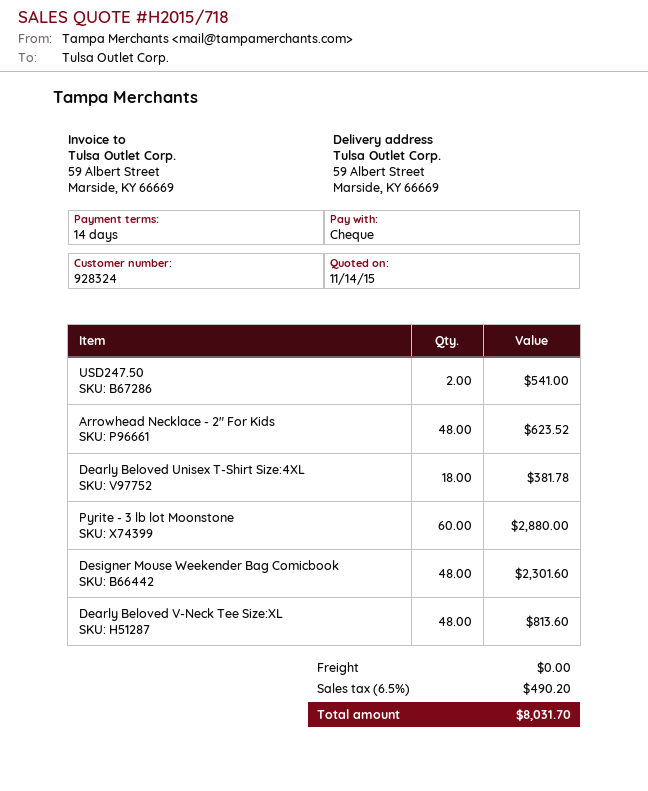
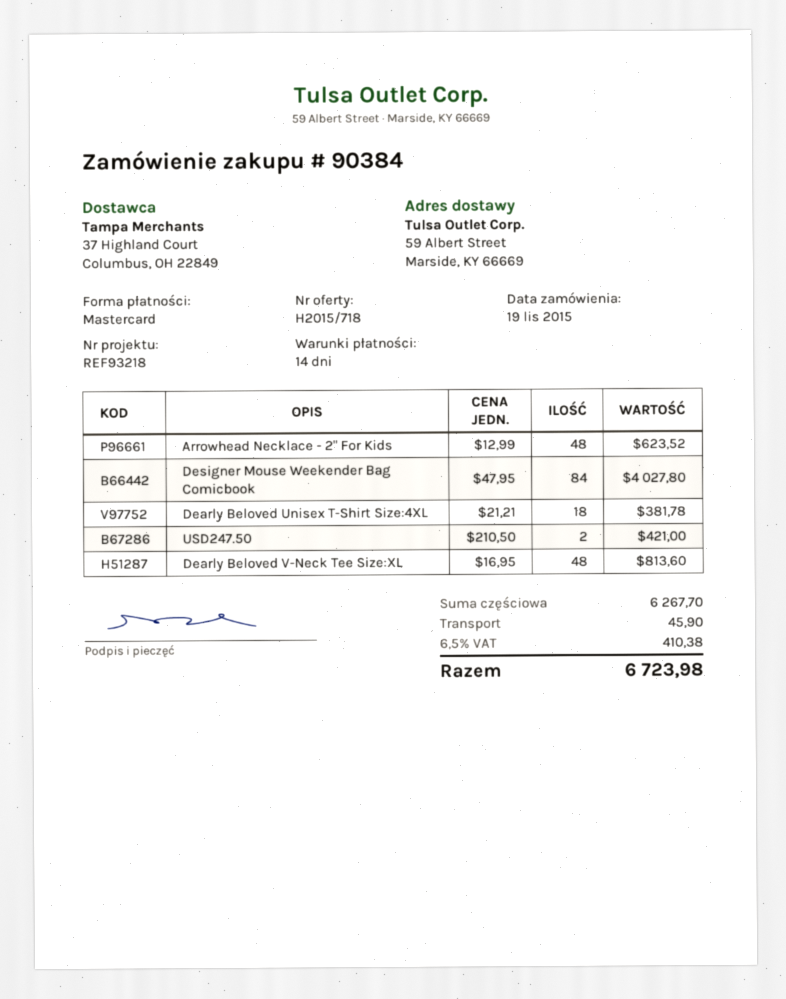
payment method: cheque -> Mastercard
USD247.50: 2 for 541.00 -> 2 for 421.00
Pyrite - 3 lb lot Moonstone: 60 for 2880.00 -> none
Designer Mouse Weekender Bag Comicbook: 48 for 2301.60 -> 84 for 4027.80
shipping: 0.00 -> 45.90
tax: 6.5% = 490.20 -> 6.5% = 410.38
total: 8031.70 -> 6723.98

